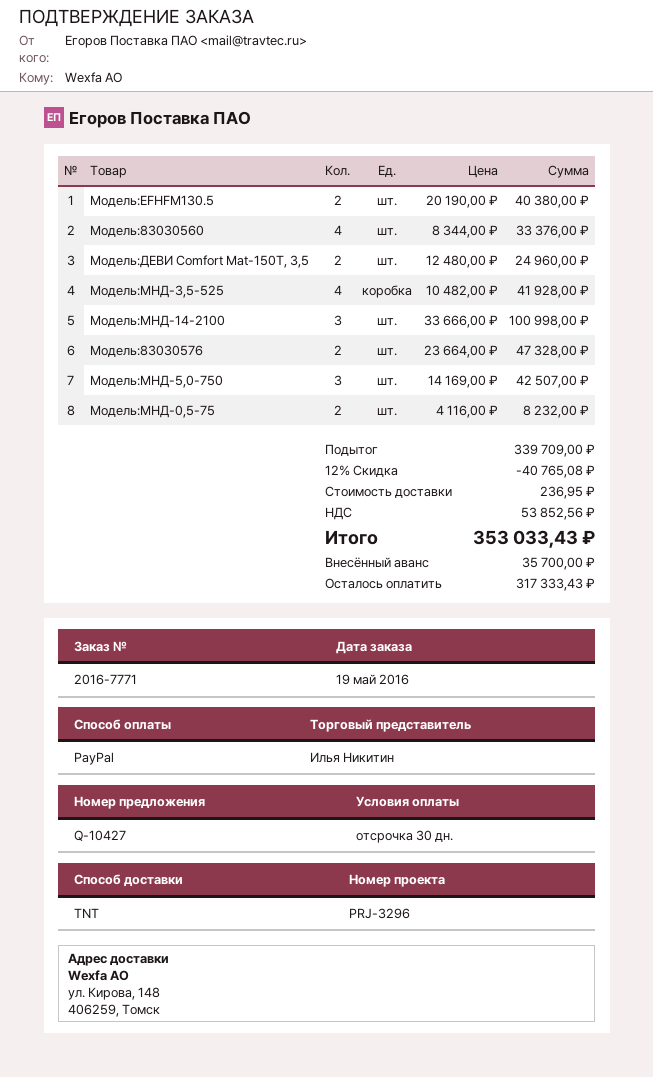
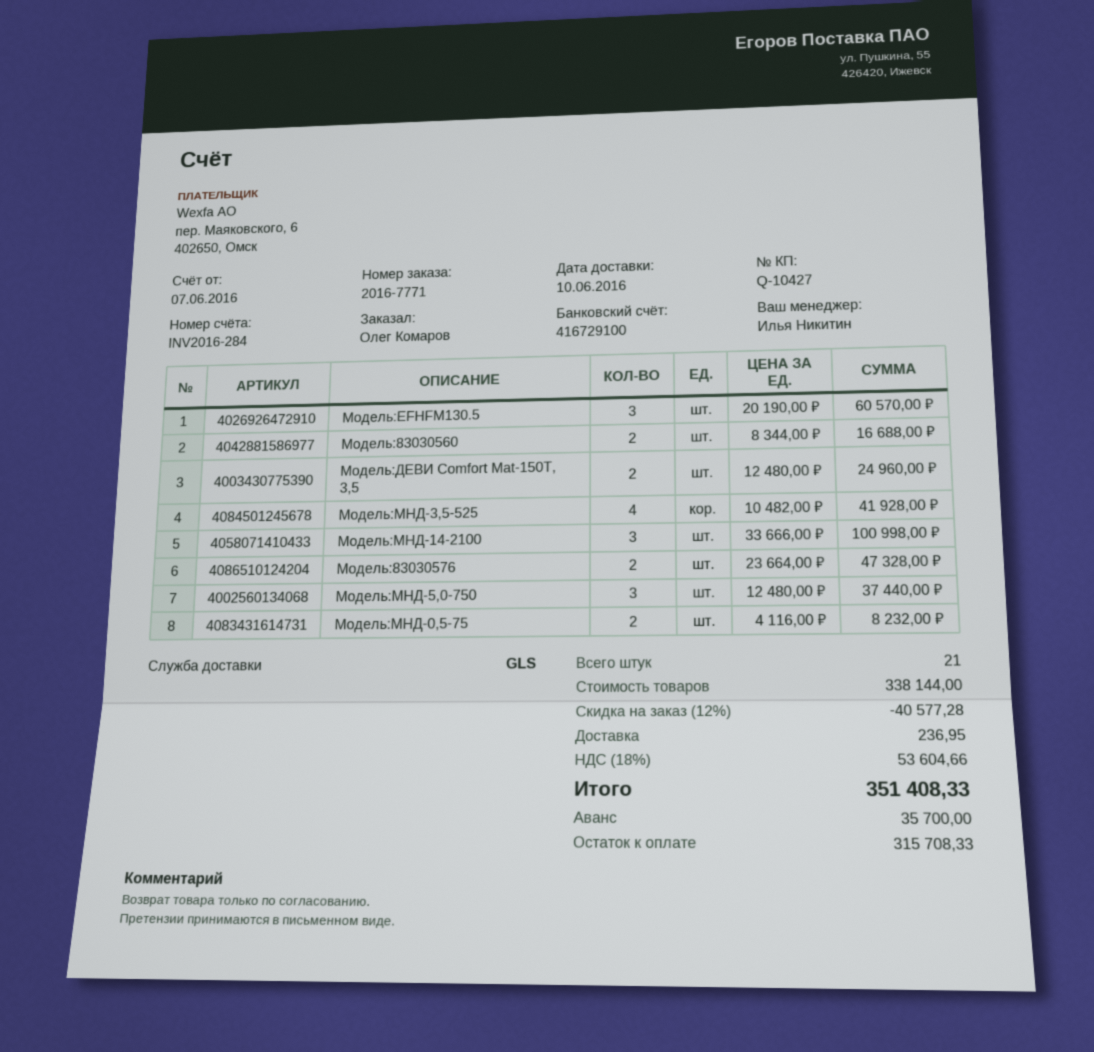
shipping method: TNT -> GLS
Модель:EFHFM130.5: 2 x 20190.00 = 40380.00 -> 3 x 20190.00 = 60570.00
Модель:83030560: 4 x 8344.00 = 33376.00 -> 2 x 8344.00 = 16688.00
Модель:МНД-5,0-750: 3 x 14169.00 = 42507.00 -> 3 x 12480.00 = 37440.00
subtotal: 339709.00 -> 338144.00
discount: 12% = 40765.08 -> 12% = 40577.28
tax: 53852.56 -> 53604.66
total: 353033.43 -> 351408.33
balance: 317333.43 -> 315708.33

